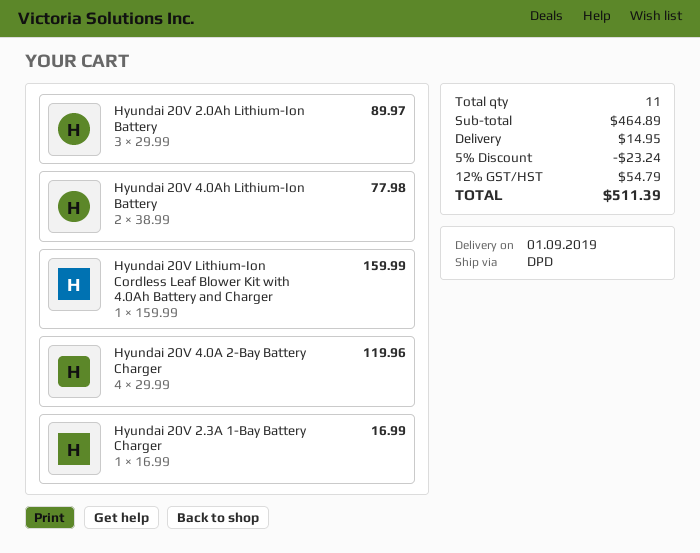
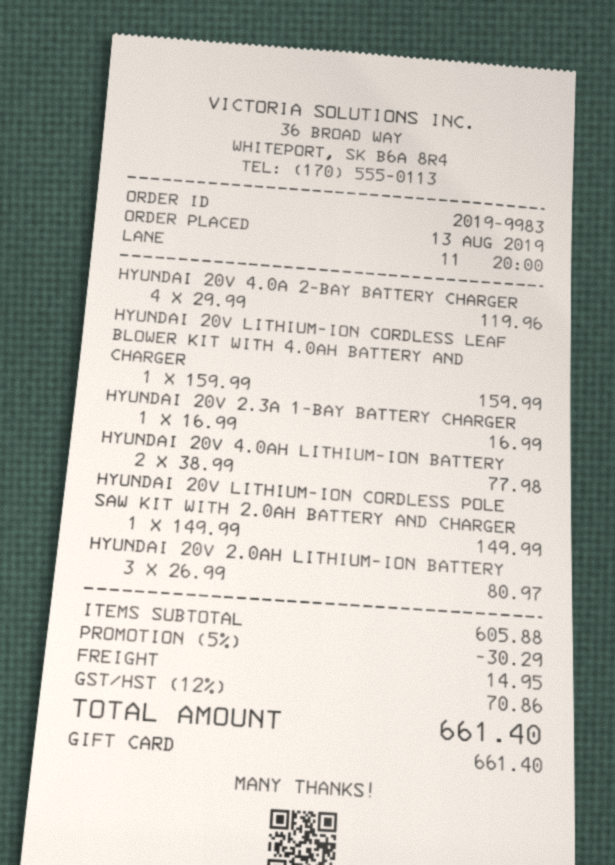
Hyundai 20V 2.0Ah Lithium-Ion Battery: 3 x 29.99 = 89.97 -> 3 x 26.99 = 80.97
HYUNDAI 20V LITHIUM-ION CORDLESS POLE SAW KIT WITH 2.0AH BATTERY AND CHARGER: none -> 1 x 149.99 = 149.99
subtotal: 464.89 -> 605.88
discount: 5% = 23.24 -> 5% = 30.29
tax: 12% = 54.79 -> 12% = 70.86
total: 511.39 -> 661.40

